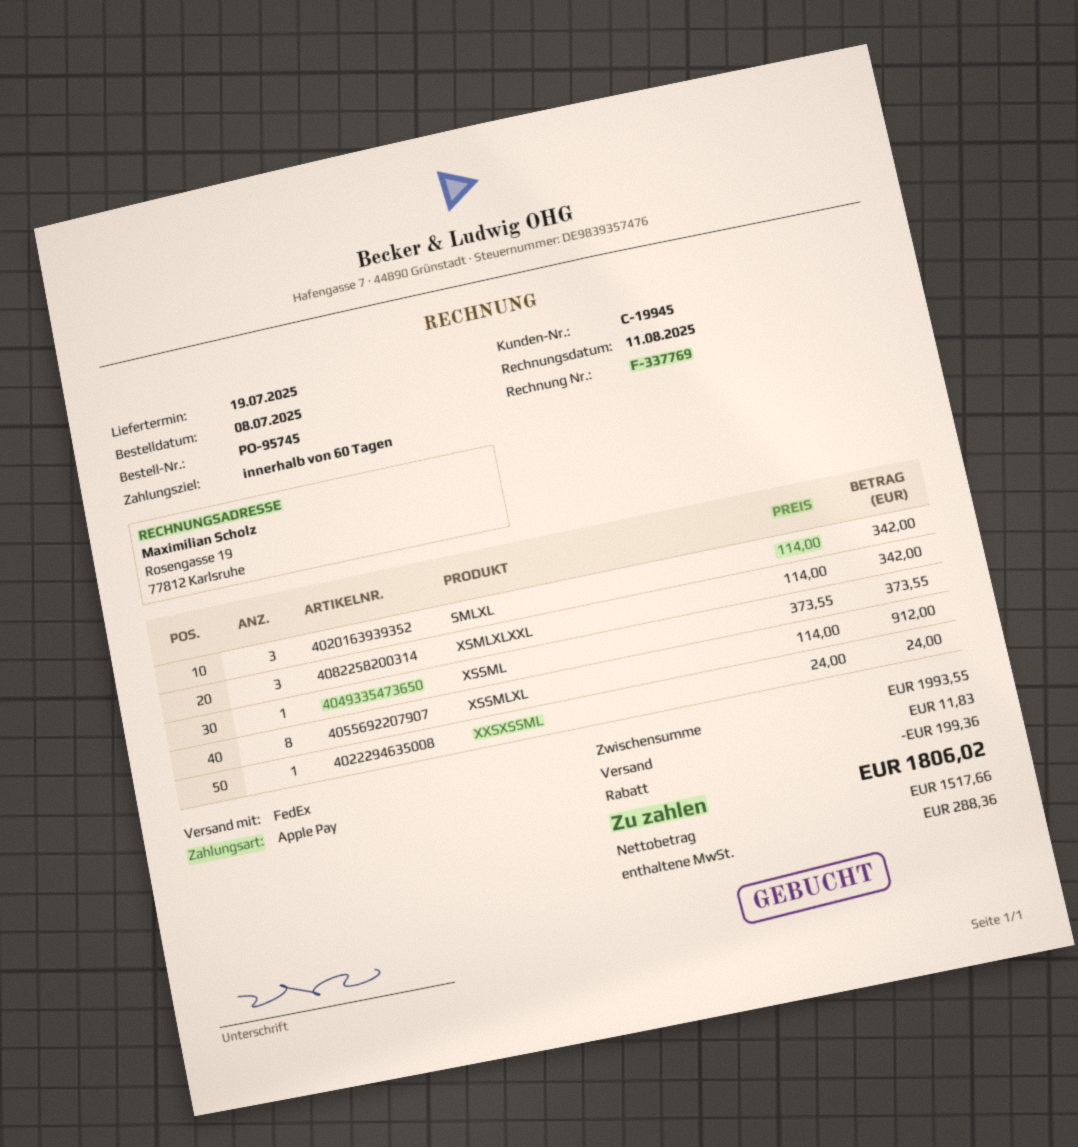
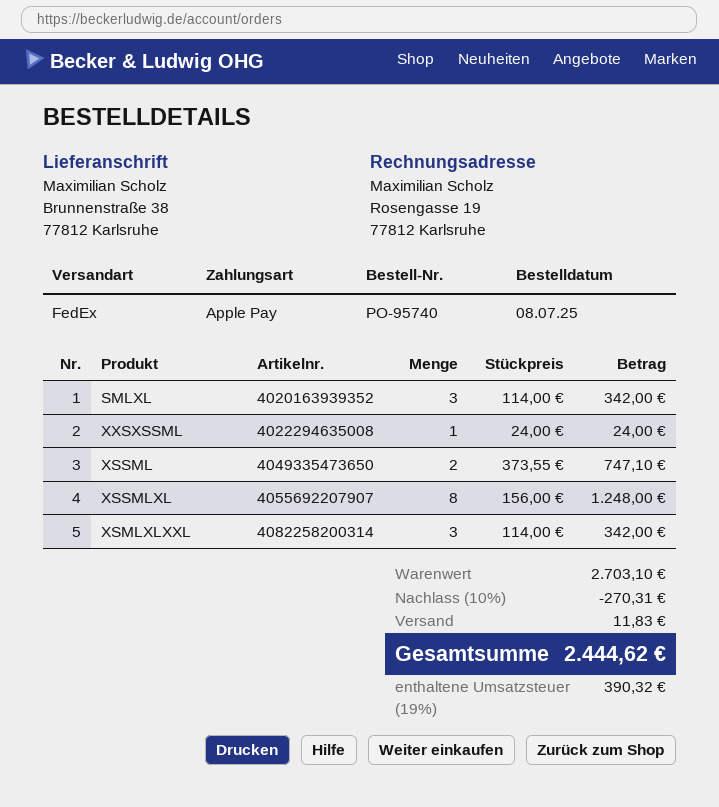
order number: PO-95745 -> PO-95740
XSSML: 1 x 373.55 = 373.55 -> 2 x 373.55 = 747.10
XSSMLXL: 8 x 114.00 = 912.00 -> 8 x 156.00 = 1248.00
subtotal: 1993.55 -> 2703.10
discount: 199.36 -> 270.31
tax: 288.36 -> 390.32
total: 1806.02 -> 2444.62

